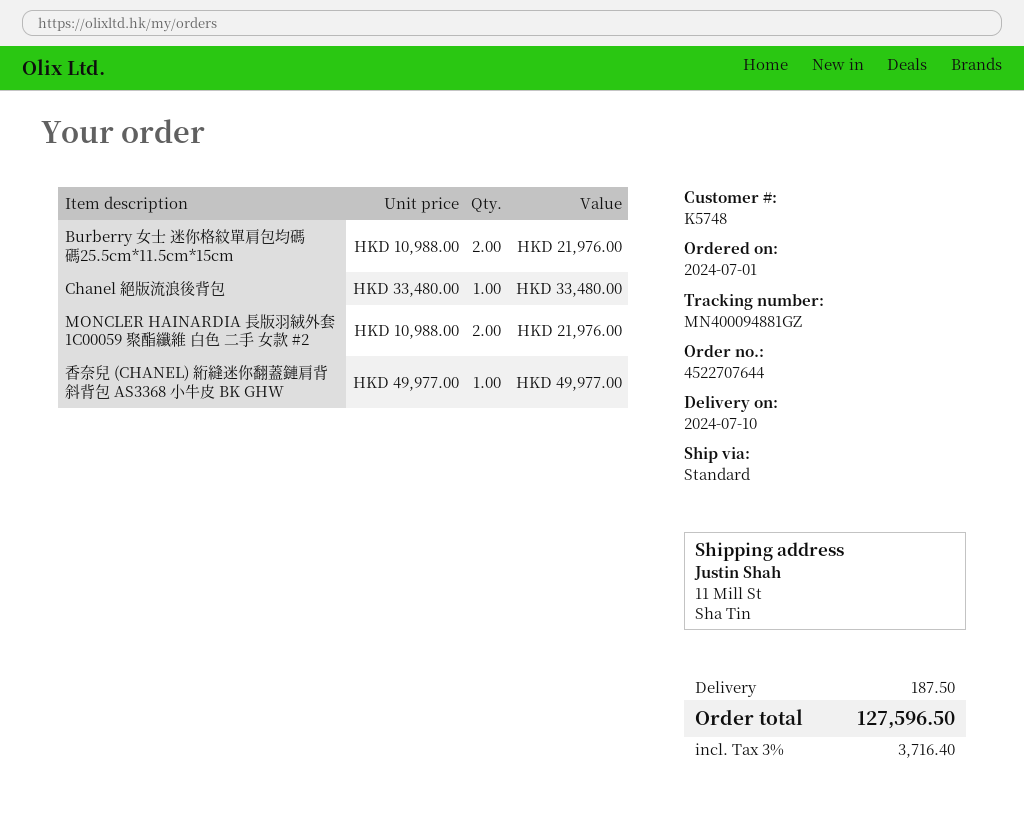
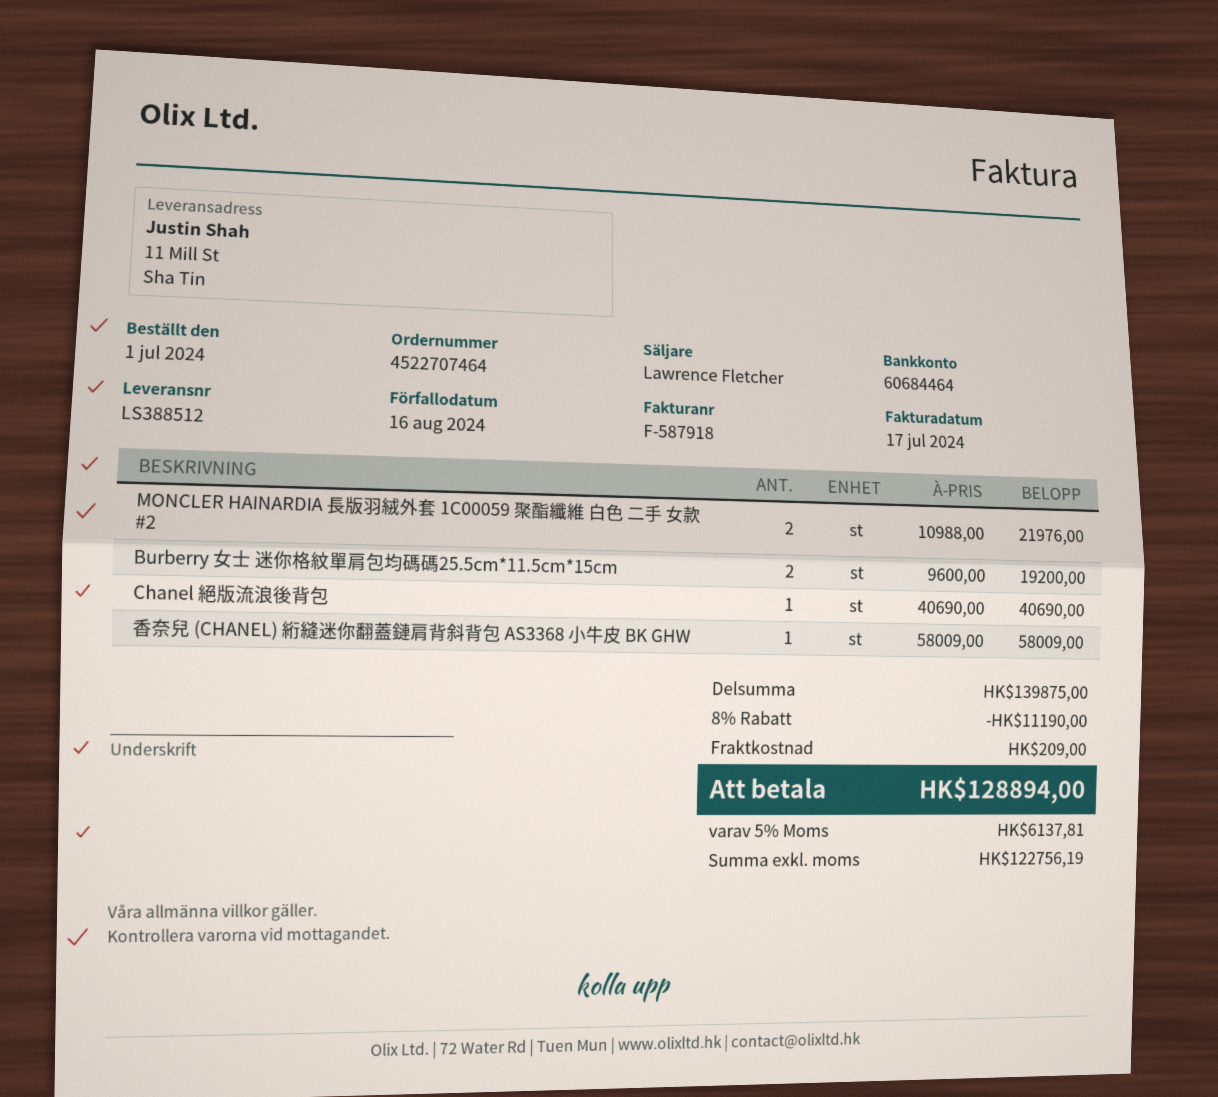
order number: 4522707644 -> 4522707464
Burberry 女士 迷你格紋單肩包均碼碼25.5cm*11.5cm*15cm: 2 x 10988.00 = 21976.00 -> 2 x 9600.00 = 19200.00
Chanel 絕版流浪後背包: 1 x 33480.00 = 33480.00 -> 1 x 40690.00 = 40690.00
香奈兒 (CHANEL) 絎縫迷你翻蓋鏈肩背斜背包 AS3368 小牛皮 BK GHW: 1 x 49977.00 = 49977.00 -> 1 x 58009.00 = 58009.00
discount: none -> 8% = 11190.00
shipping: 187.50 -> 209.00
tax: 3% = 3716.40 -> 5% = 6137.81
total: 127596.50 -> 128894.00

